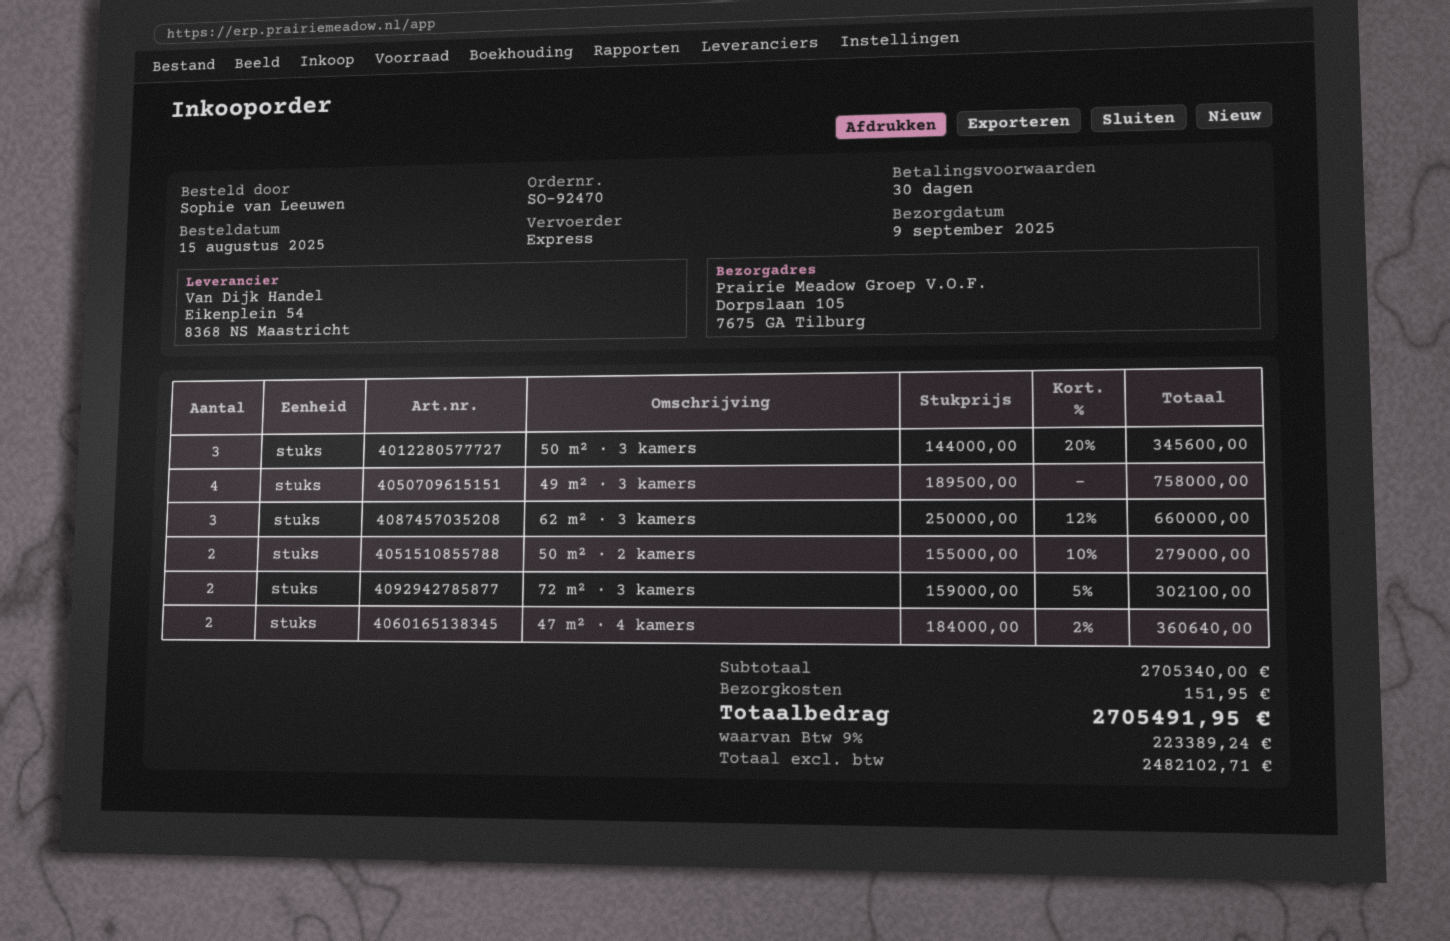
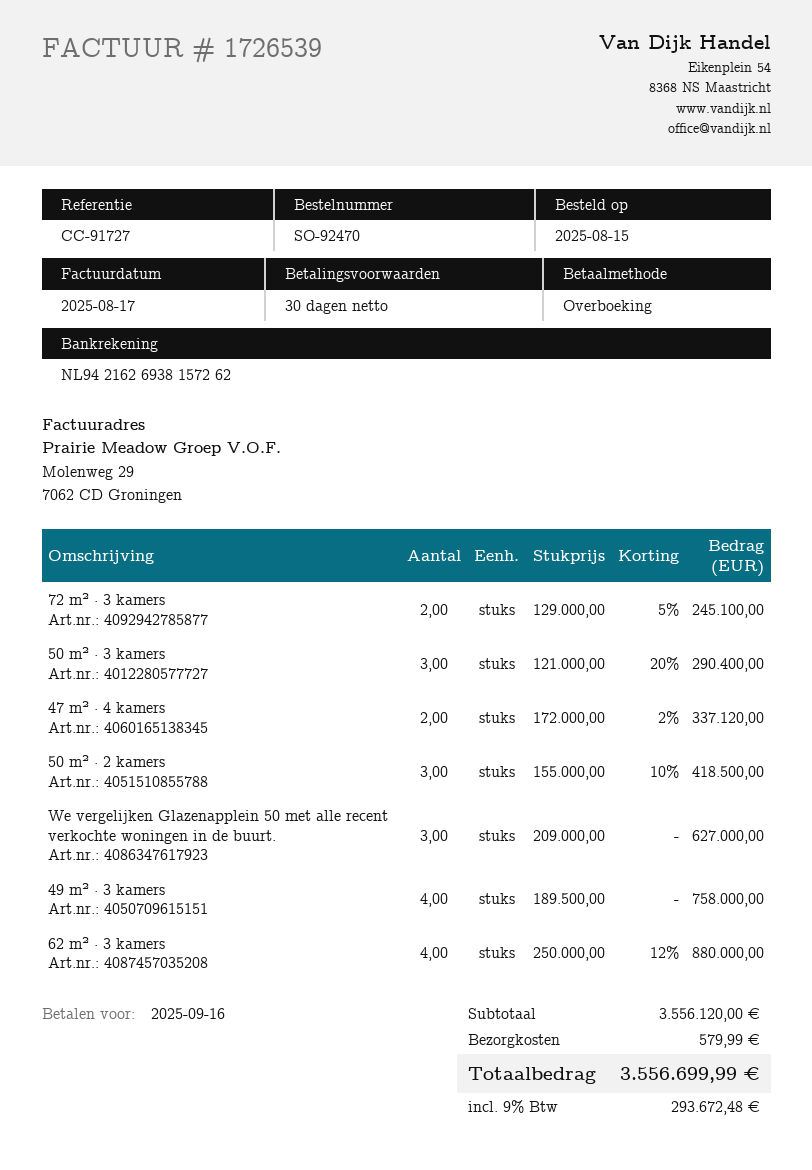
50 m² · 3 kamers: 3 x 144000.00 - 20% = 345600.00 -> 3 x 121000.00 - 20% = 290400.00
62 m² · 3 kamers: 3 x 250000.00 - 12% = 660000.00 -> 4 x 250000.00 - 12% = 880000.00
50 m² · 2 kamers: 2 x 155000.00 - 10% = 279000.00 -> 3 x 155000.00 - 10% = 418500.00
72 m² · 3 kamers: 2 x 159000.00 - 5% = 302100.00 -> 2 x 129000.00 - 5% = 245100.00
47 m² · 4 kamers: 2 x 184000.00 - 2% = 360640.00 -> 2 x 172000.00 - 2% = 337120.00
We vergelijken Glazenapplein 50 met alle recent verkochte woningen in de buurt.: none -> 3 x 209000.00 = 627000.00
subtotal: 2705340.00 -> 3556120.00
shipping: 151.95 -> 579.99
tax: 9% = 223389.24 -> 9% = 293672.48
total: 2705491.95 -> 3556699.99

